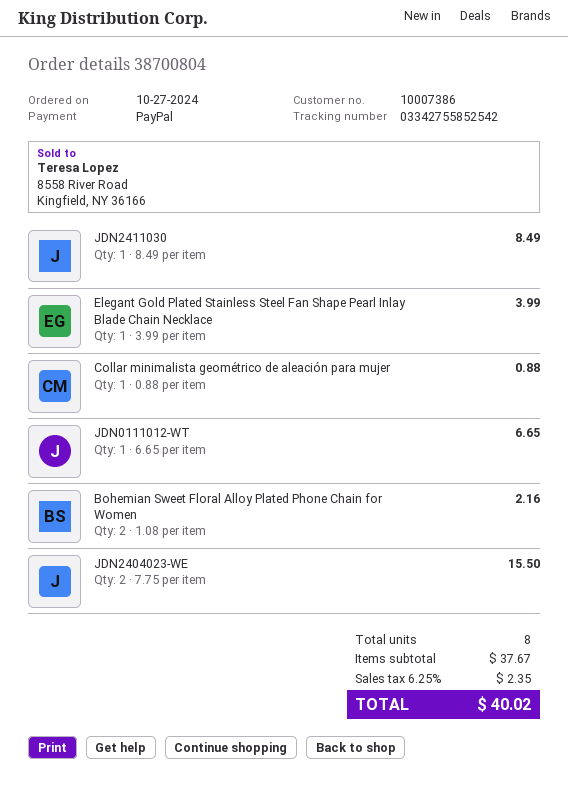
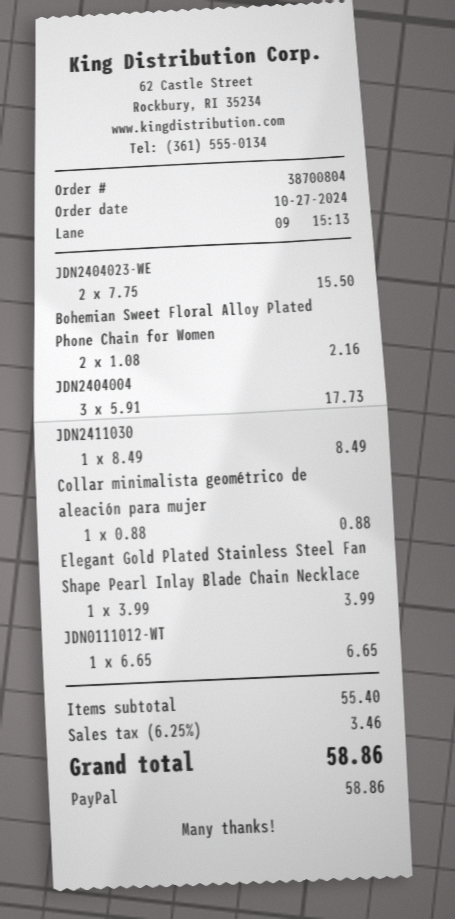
JDN2404004: none -> 3 x 5.91 = 17.73
subtotal: 37.67 -> 55.40
tax: 6.25% = 2.35 -> 6.25% = 3.46
total: 40.02 -> 58.86

